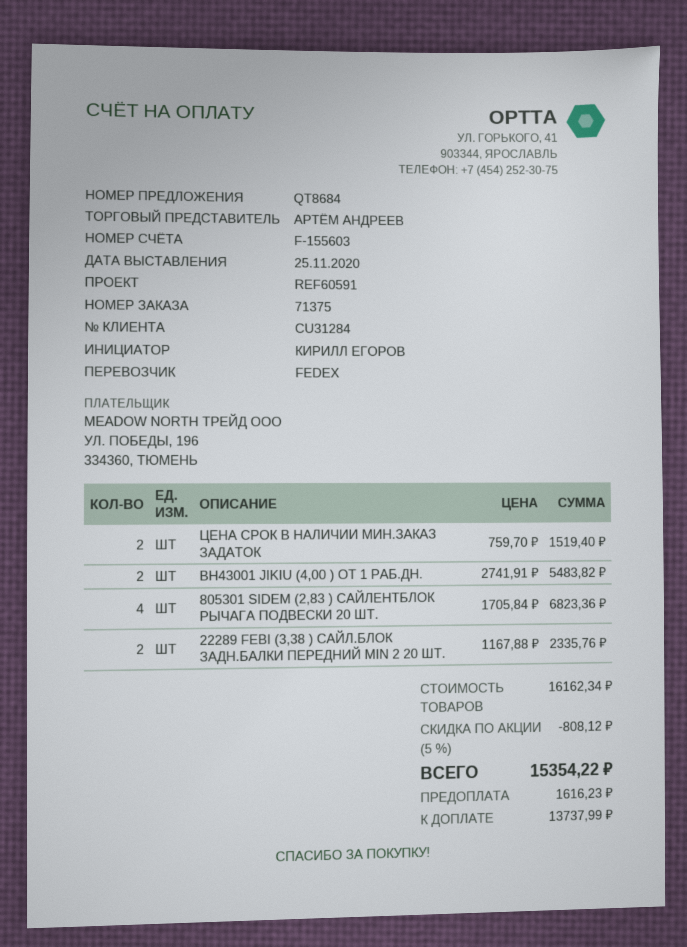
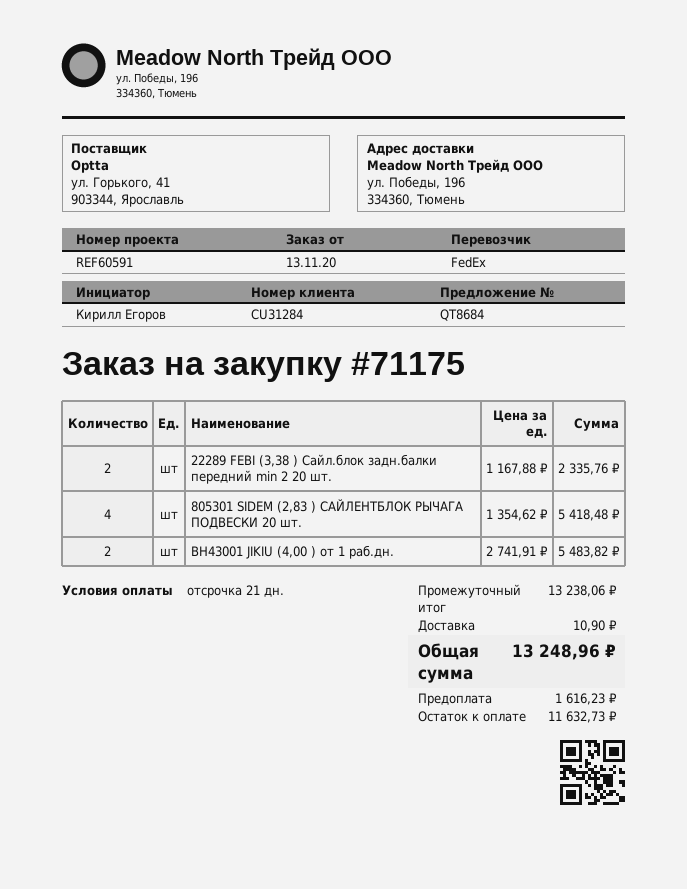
order number: 71375 -> 71175
ЦЕНА СРОК В НАЛИЧИИ МИН.ЗАКАЗ ЗАДАТОК: 2 x 759.70 = 1519.40 -> none
805301 SIDEM (2,83 ) САЙЛЕНТБЛОК РЫЧАГА ПОДВЕСКИ 20 ШТ.: 4 x 1705.84 = 6823.36 -> 4 x 1354.62 = 5418.48
subtotal: 16162.34 -> 13238.06
discount: 5% = 808.12 -> none
shipping: none -> 10.90
total: 15354.22 -> 13248.96
balance: 13737.99 -> 11632.73

